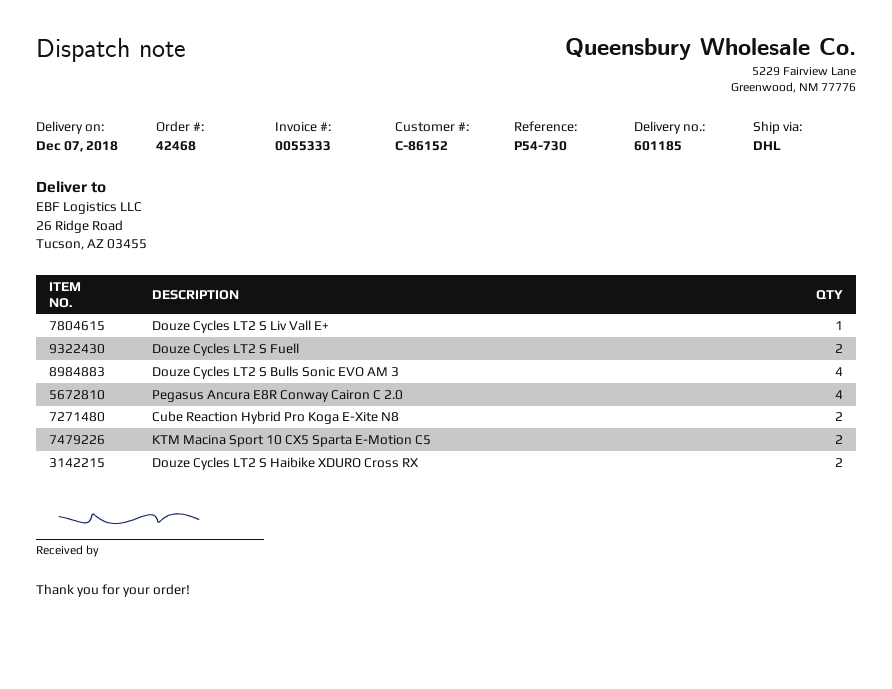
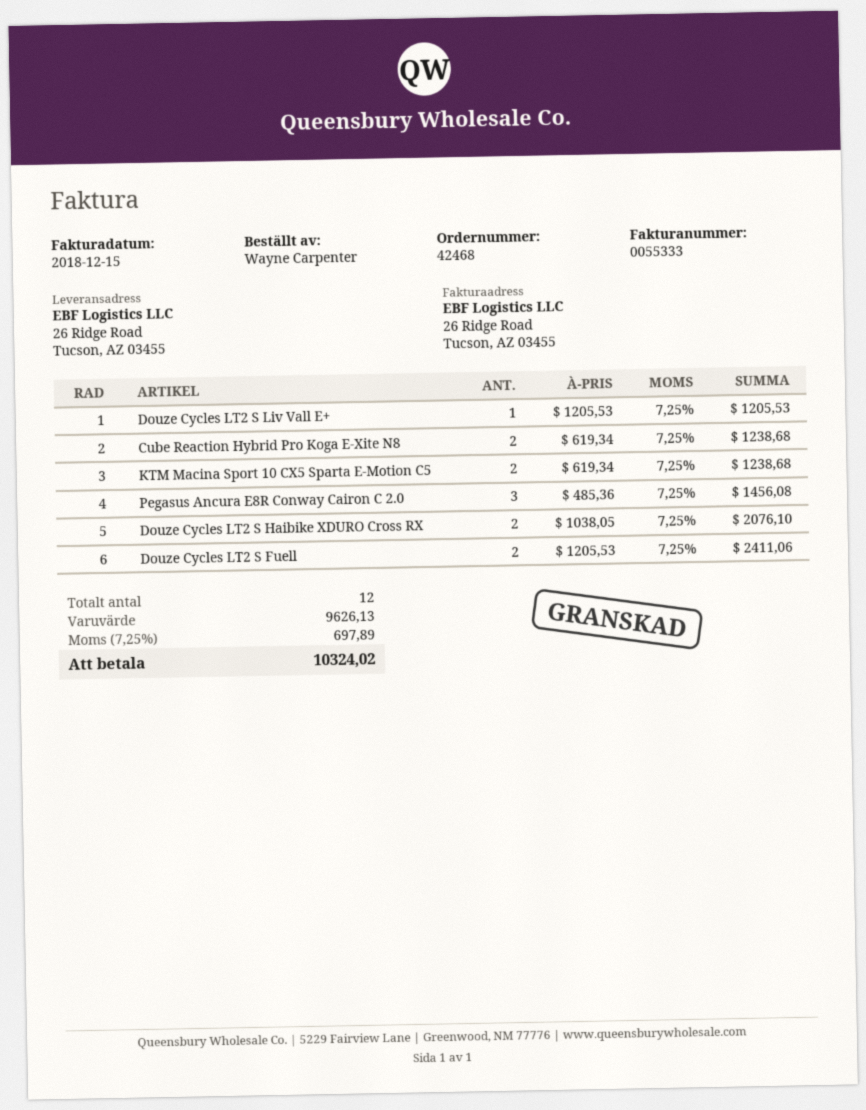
Douze Cycles LT2 S Bulls Sonic EVO AM 3: 4 -> none
Pegasus Ancura E8R Conway Cairon C 2.0: 4 -> 3

